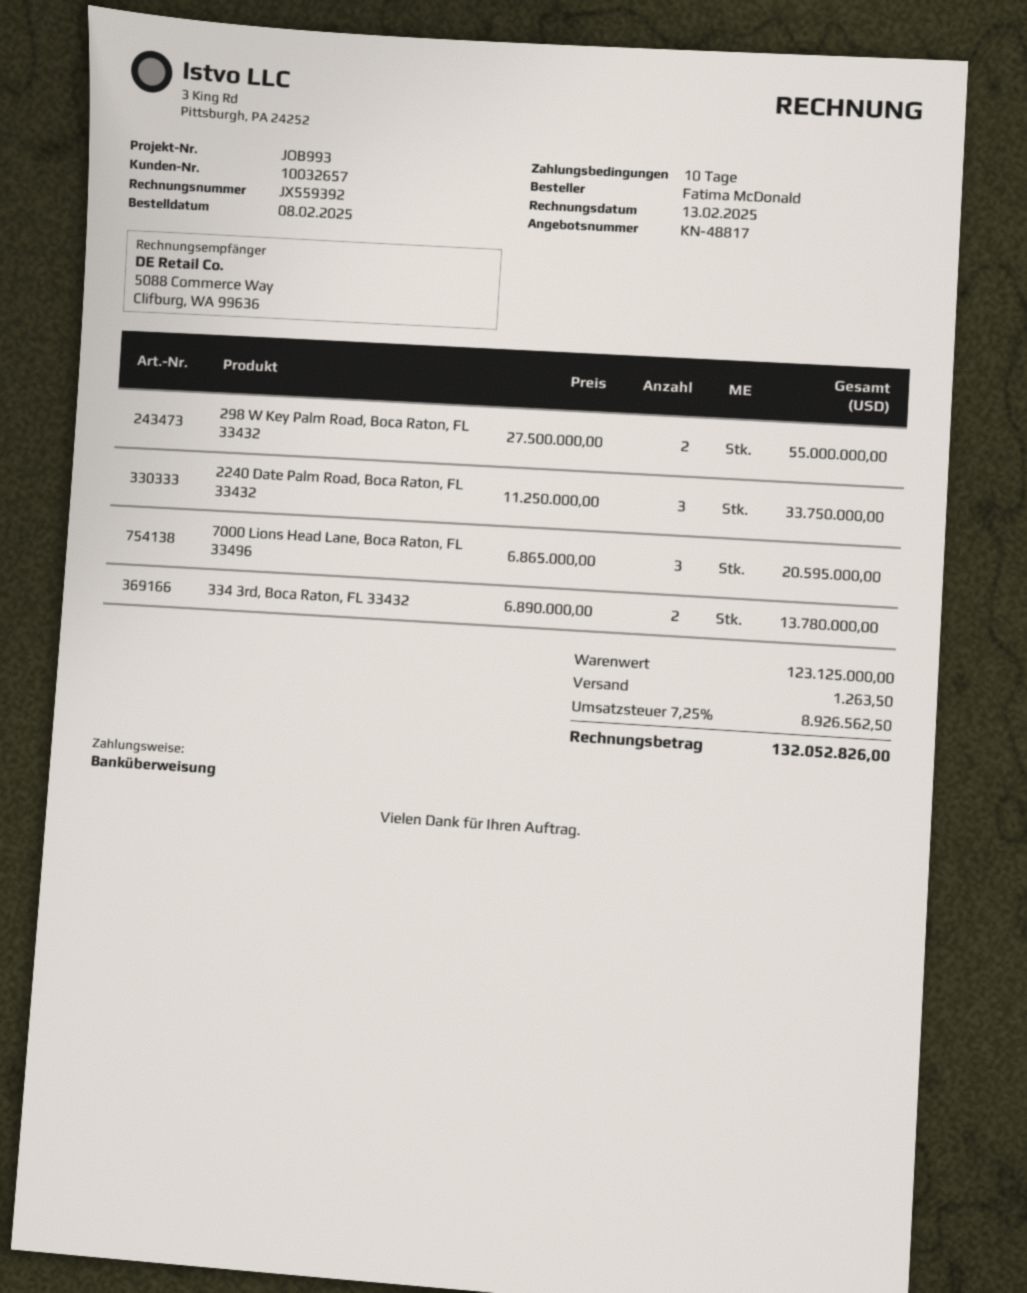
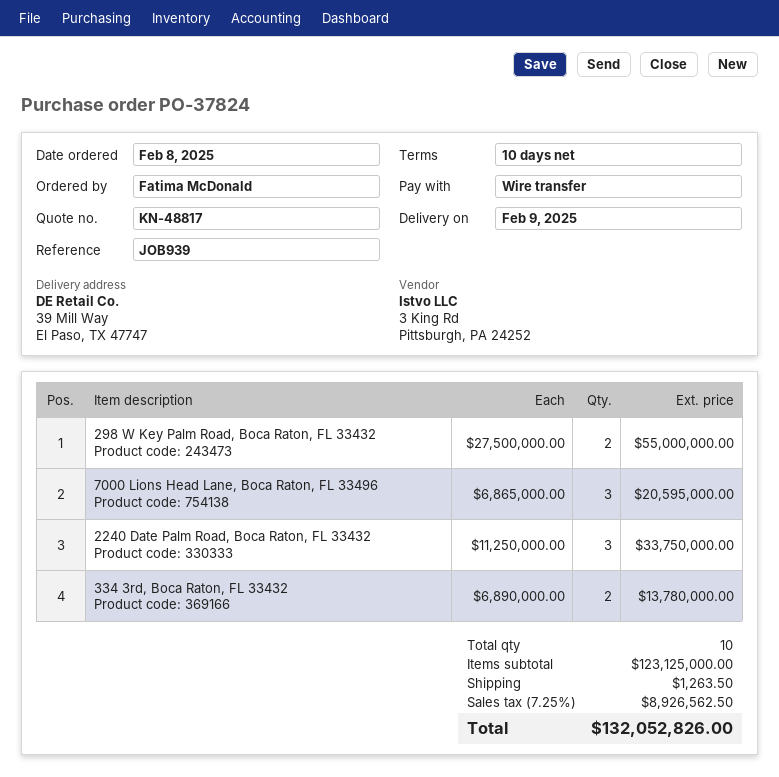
reference: JOB993 -> JOB939

